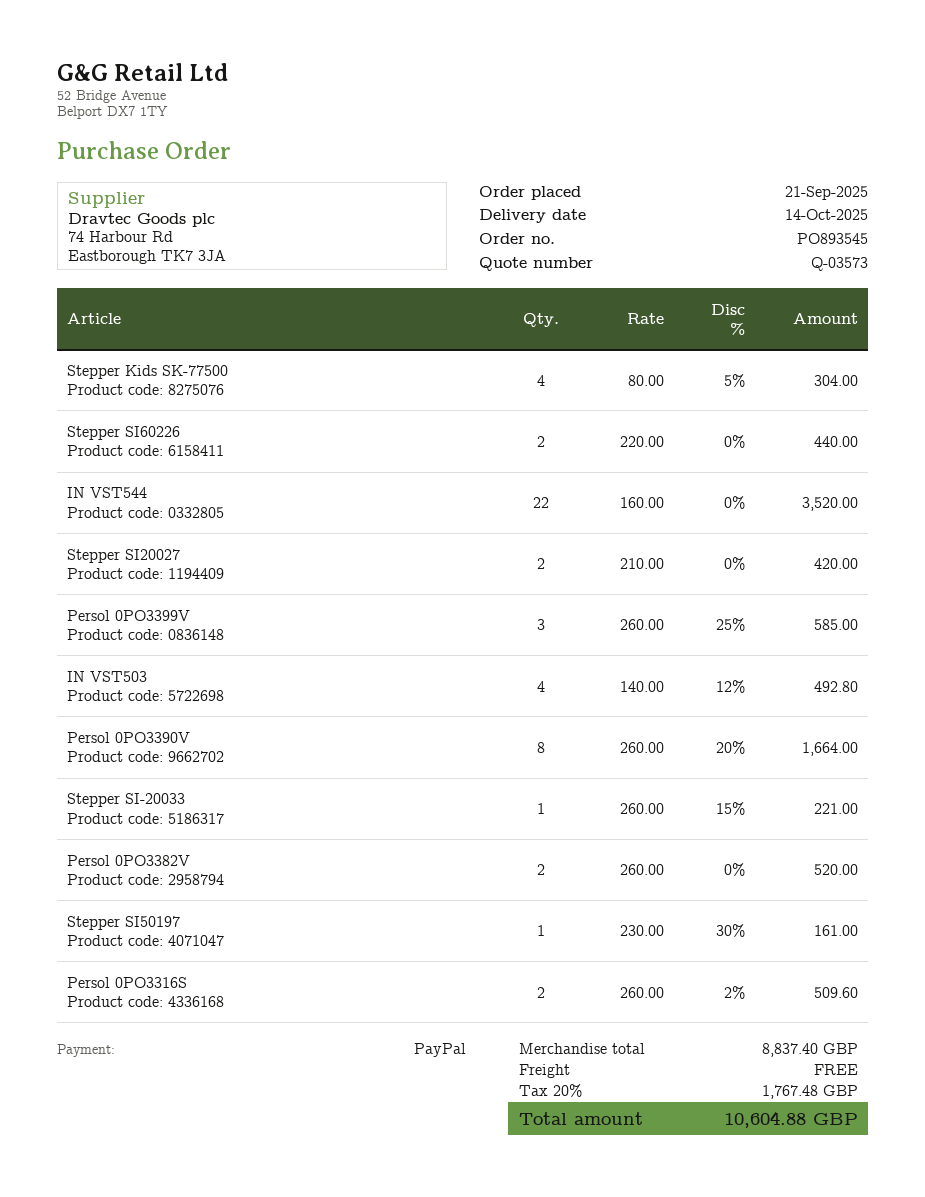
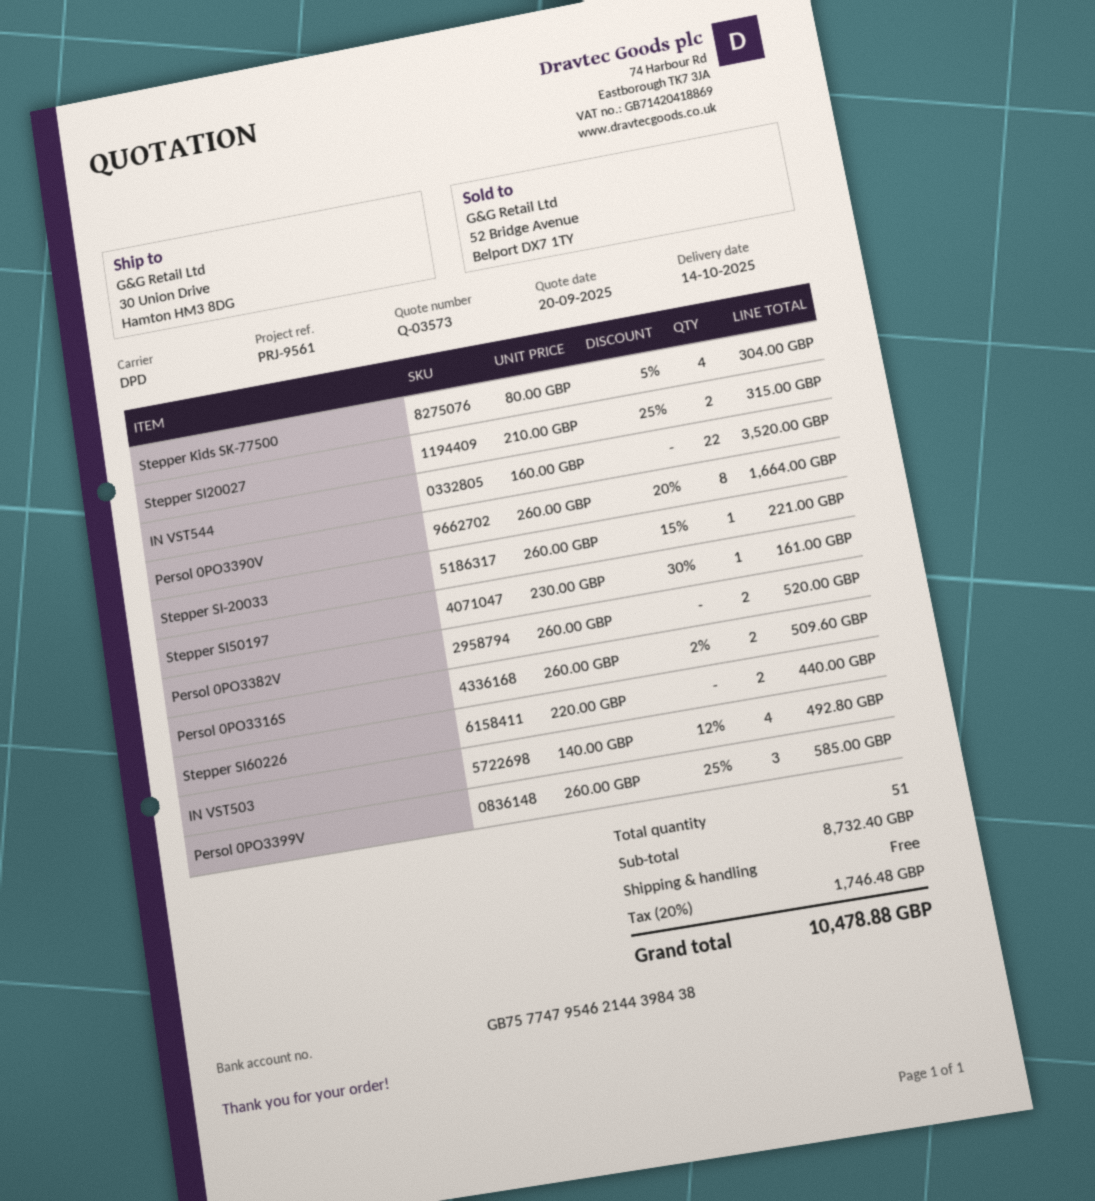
Stepper SI20027: 2 x 210.00 = 420.00 -> 2 x 210.00 - 25% = 315.00
subtotal: 8837.40 -> 8732.40
tax: 20% = 1767.48 -> 20% = 1746.48
total: 10604.88 -> 10478.88

